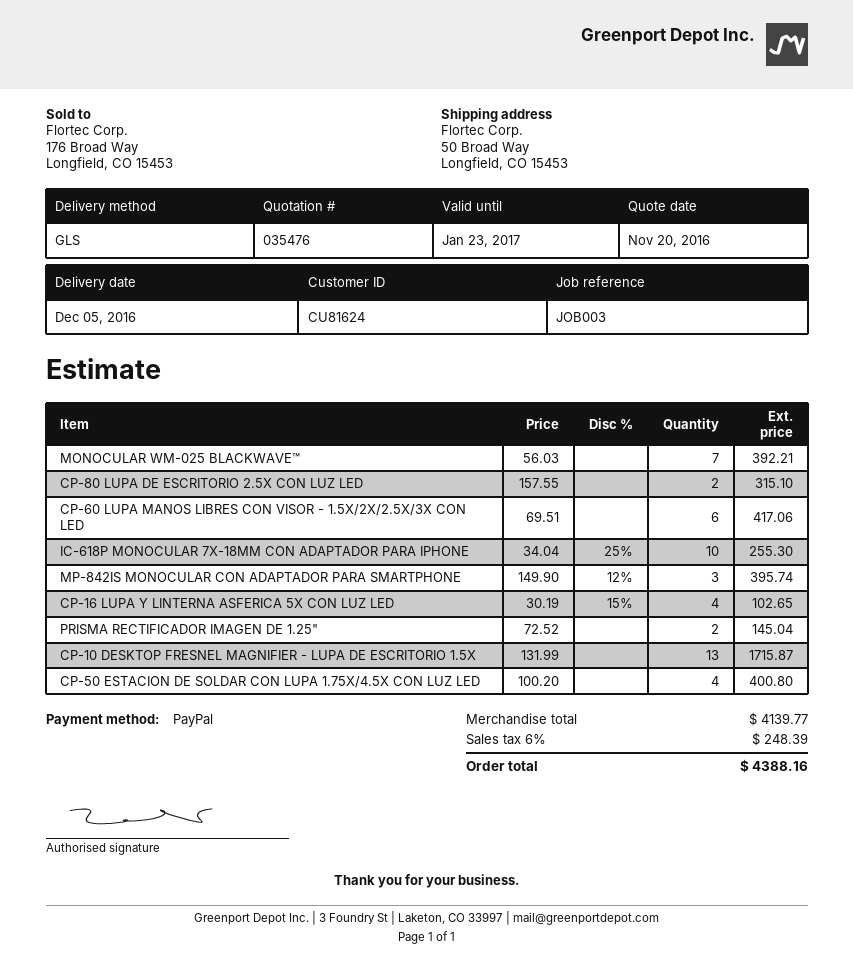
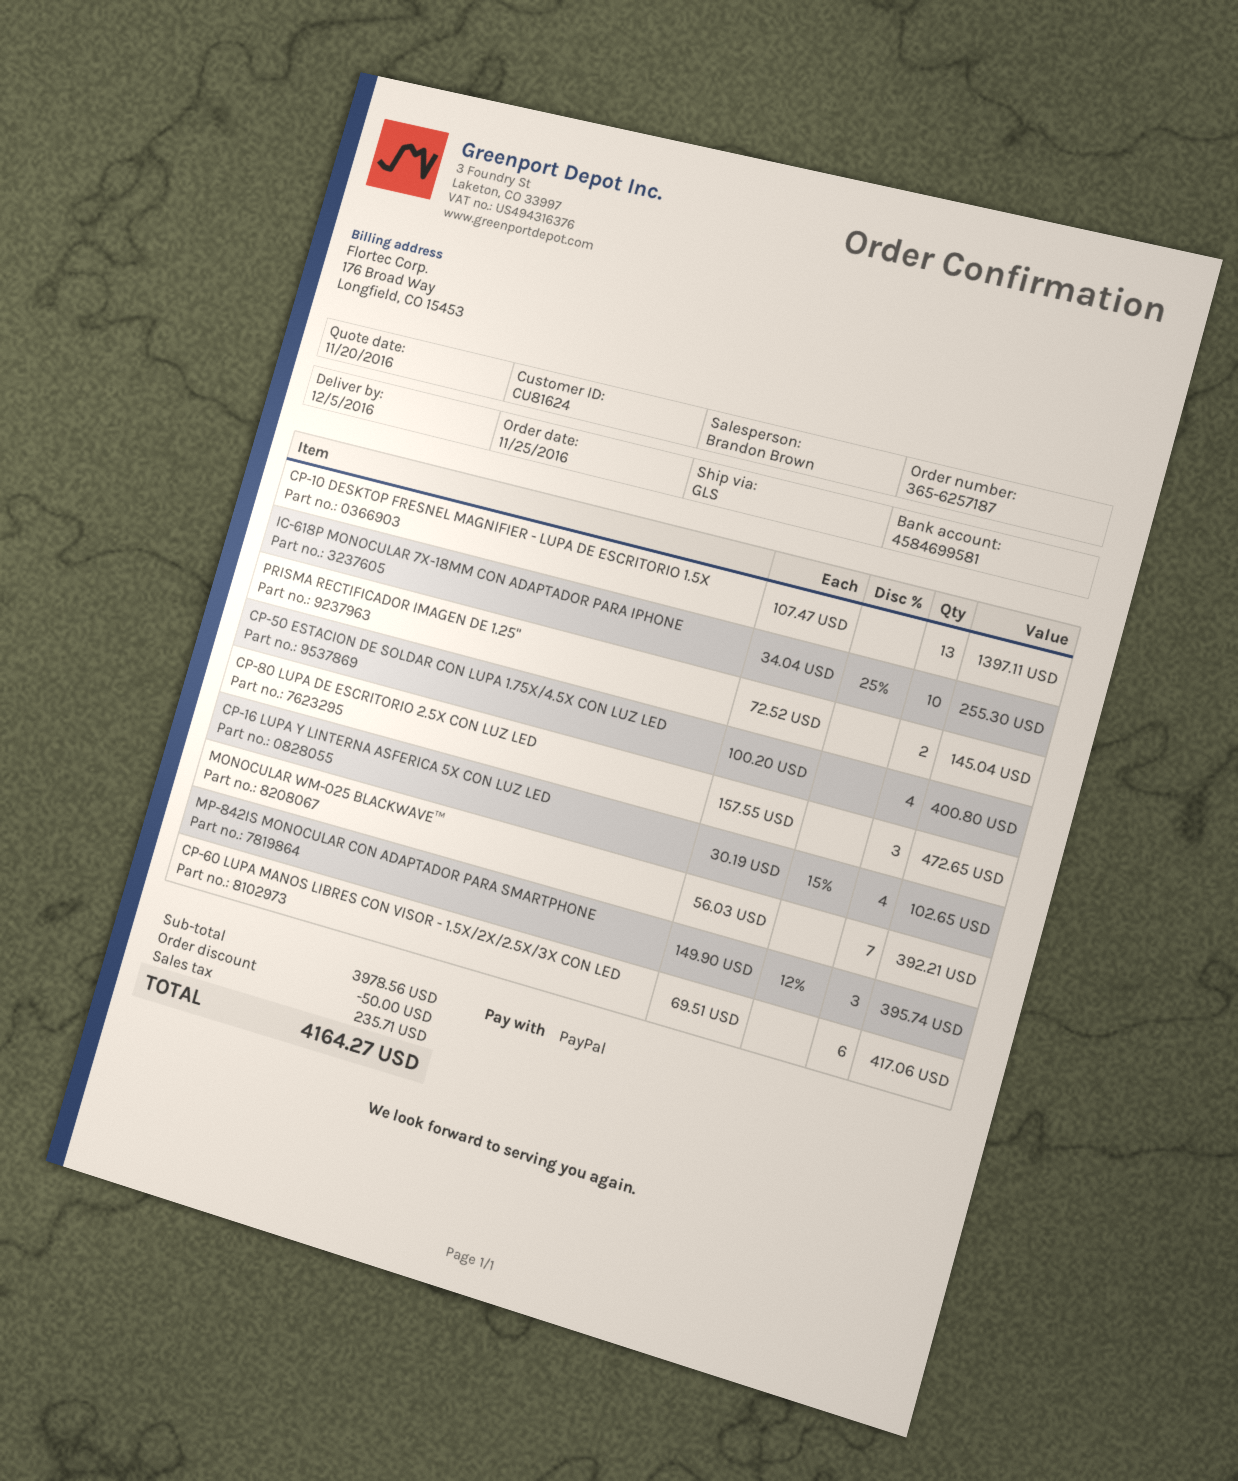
CP-80 LUPA DE ESCRITORIO 2.5X CON LUZ LED: 2 x 157.55 = 315.10 -> 3 x 157.55 = 472.65
CP-10 DESKTOP FRESNEL MAGNIFIER - LUPA DE ESCRITORIO 1.5X: 13 x 131.99 = 1715.87 -> 13 x 107.47 = 1397.11
subtotal: 4139.77 -> 3978.56
discount: none -> 50.00
tax: 248.39 -> 235.71
total: 4388.16 -> 4164.27

